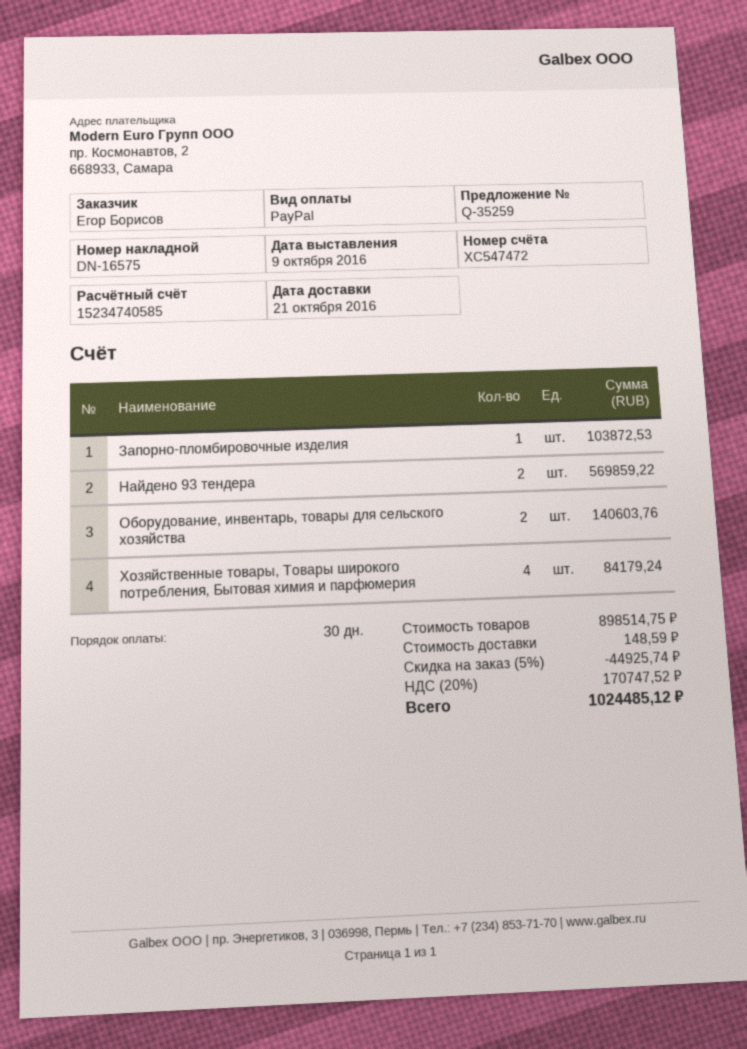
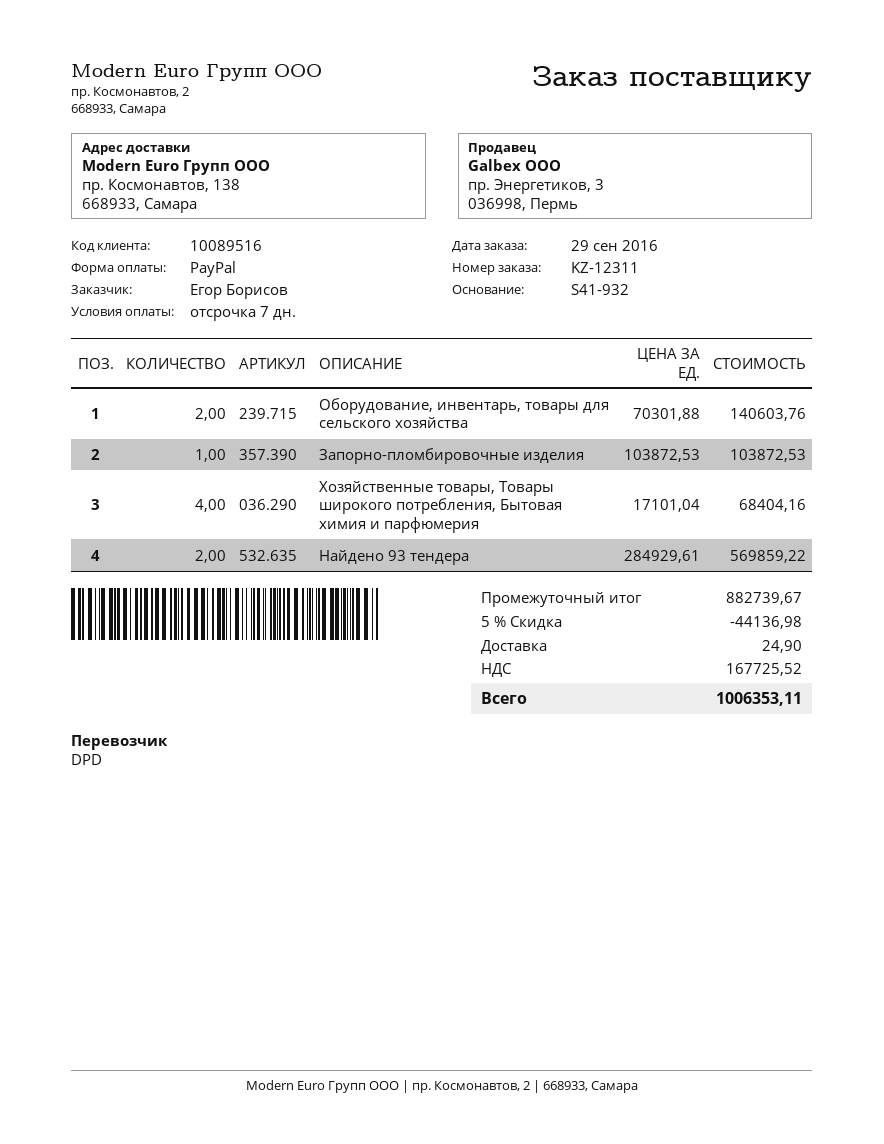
payment terms: 30 days -> 7 days
Хозяйственные товары, Товары широкого потребления, Бытовая химия и парфюмерия: 4 for 84179.24 -> 4 for 68404.16
subtotal: 898514.75 -> 882739.67
discount: 5% = 44925.74 -> 5% = 44136.98
shipping: 148.59 -> 24.90
tax: 170747.52 -> 167725.52
total: 1024485.12 -> 1006353.11

